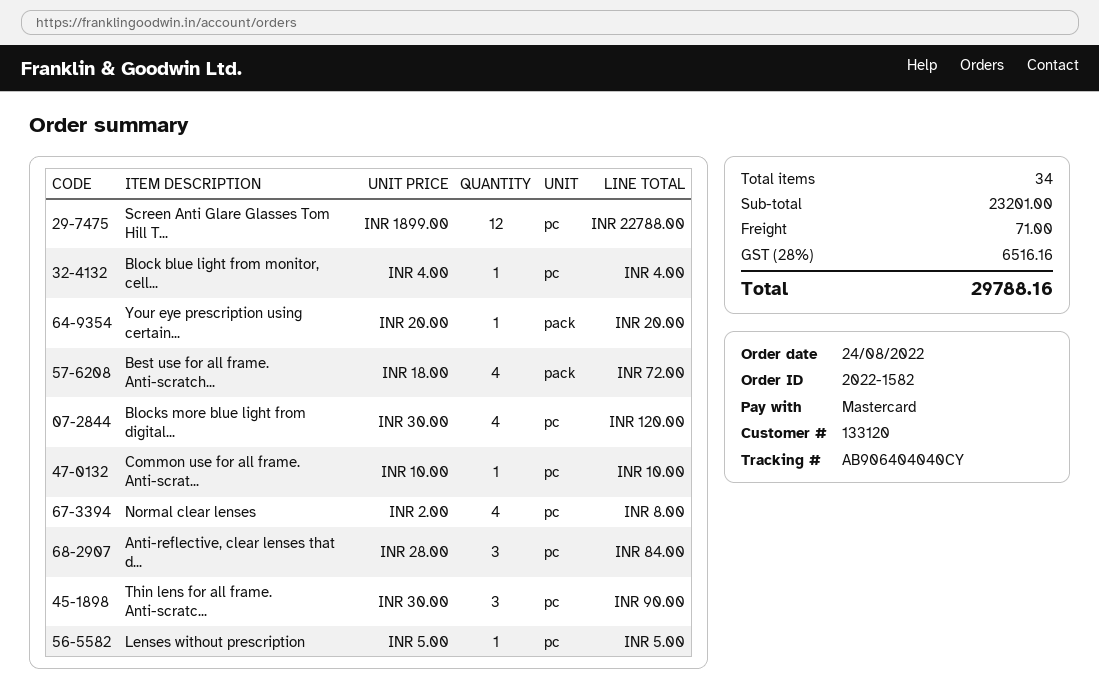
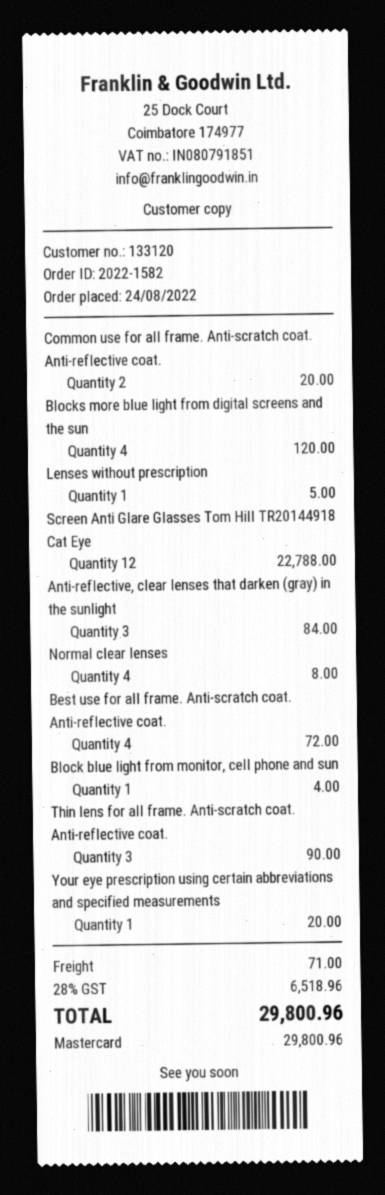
Common use for all frame. Anti-scrat...: 1 for 10.00 -> 2 for 20.00
tax: 28% = 6516.16 -> 28% = 6518.96
total: 29788.16 -> 29800.96

